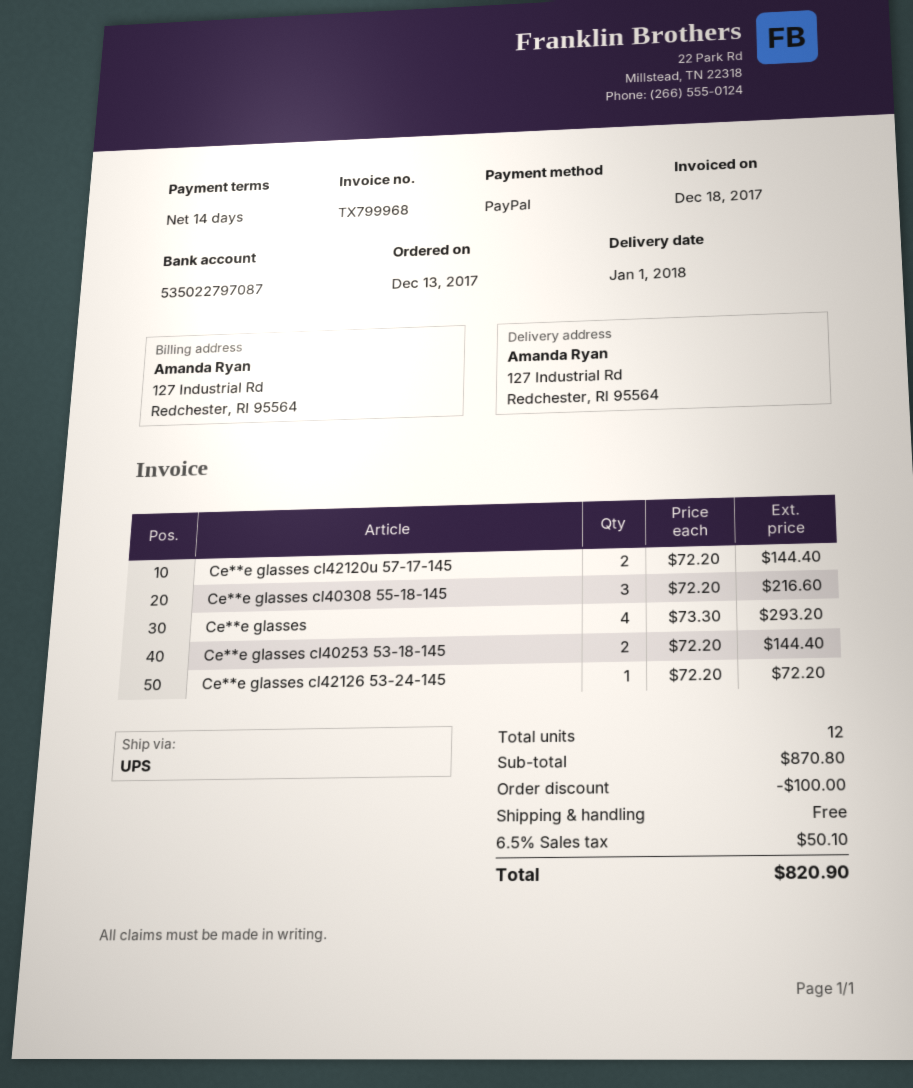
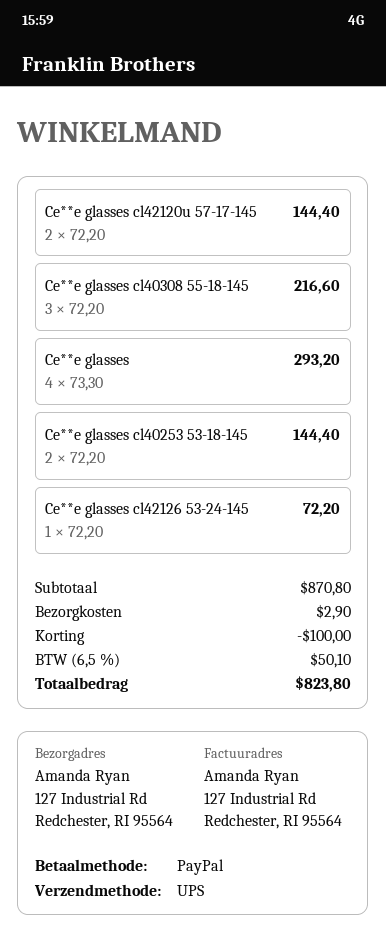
shipping: 0.00 -> 2.90
total: 820.90 -> 823.80

